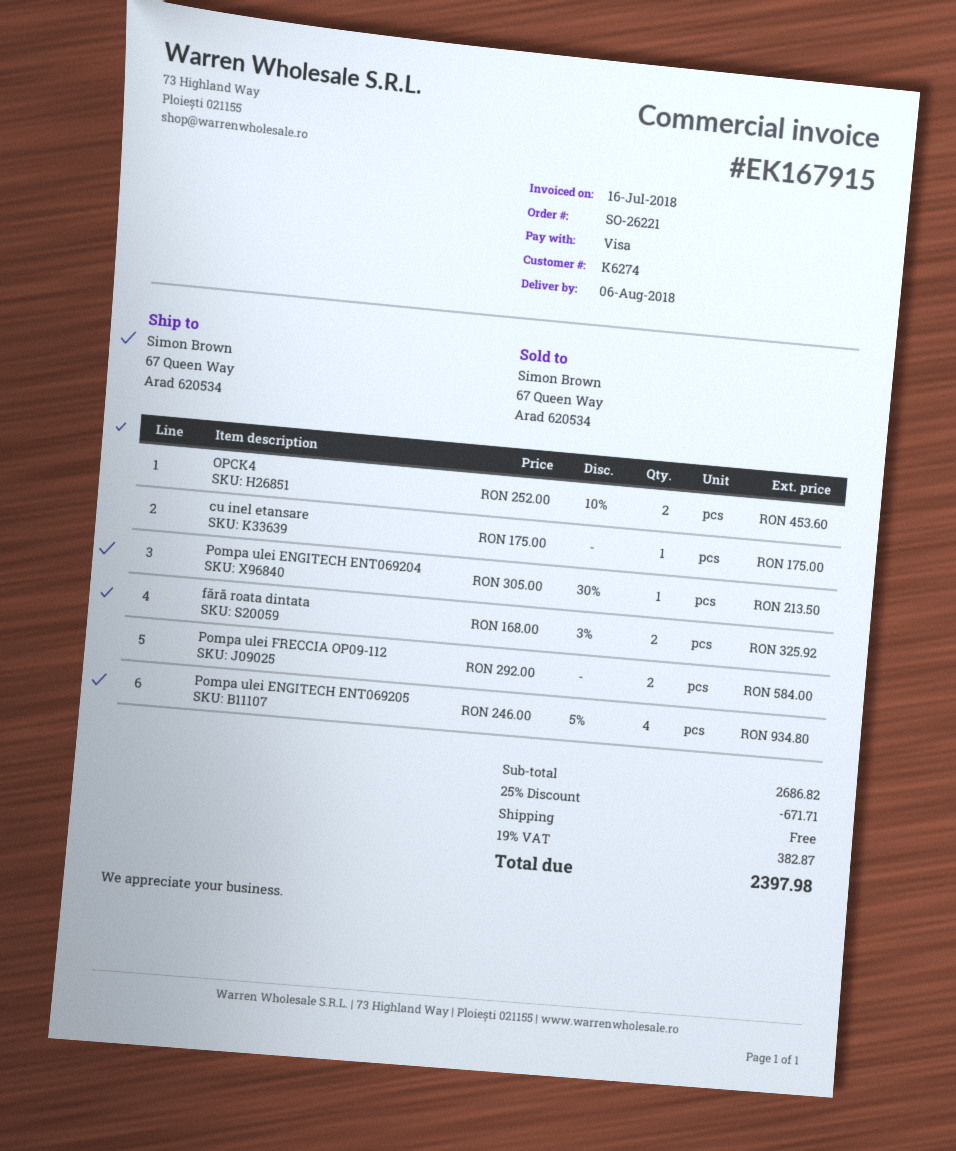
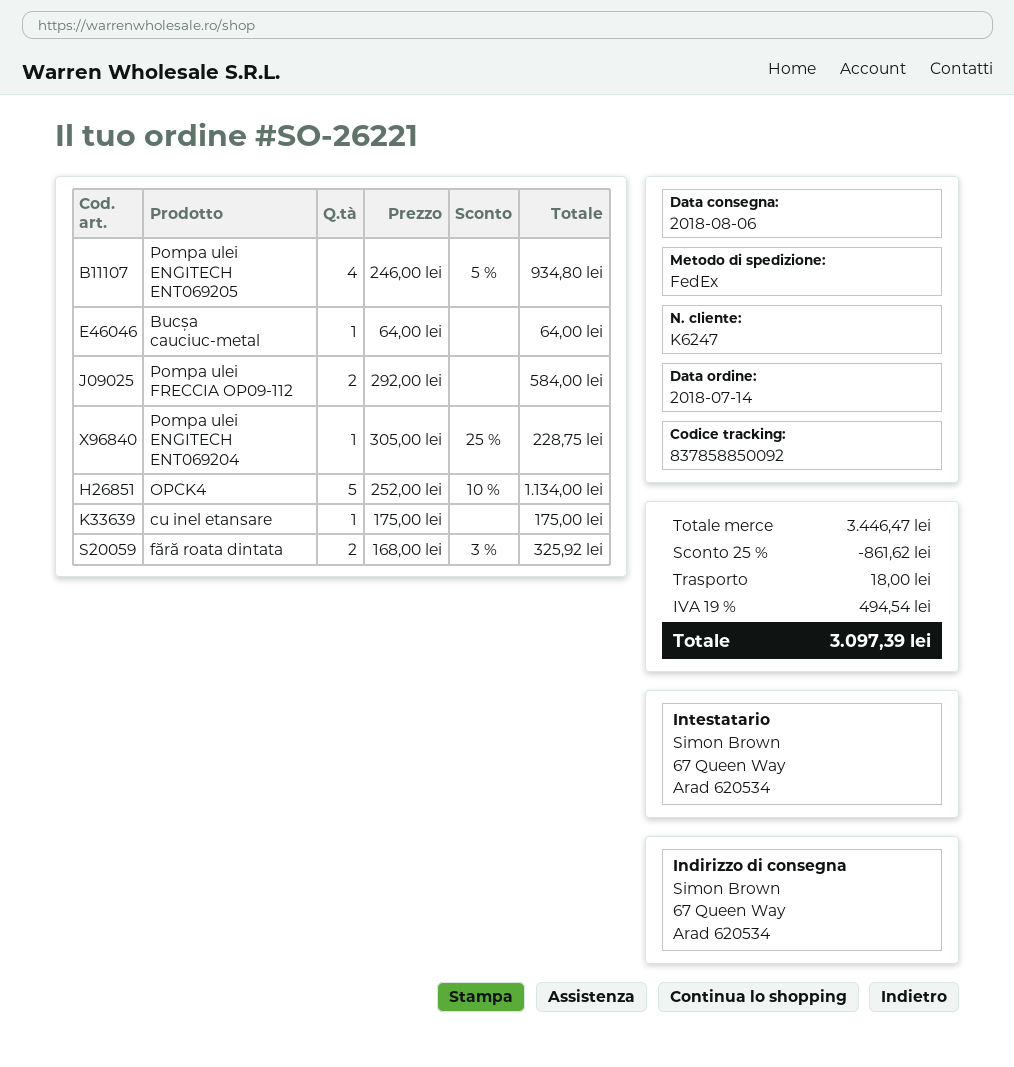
customer number: K6274 -> K6247
OPCK4: 2 x 252.00 - 10% = 453.60 -> 5 x 252.00 - 10% = 1134.00
Pompa ulei ENGITECH ENT069204: 1 x 305.00 - 30% = 213.50 -> 1 x 305.00 - 25% = 228.75
Bucșa cauciuc-metal: none -> 1 x 64.00 = 64.00
subtotal: 2686.82 -> 3446.47
discount: 25% = 671.71 -> 25% = 861.62
shipping: 0.00 -> 18.00
tax: 19% = 382.87 -> 19% = 494.54
total: 2397.98 -> 3097.39

